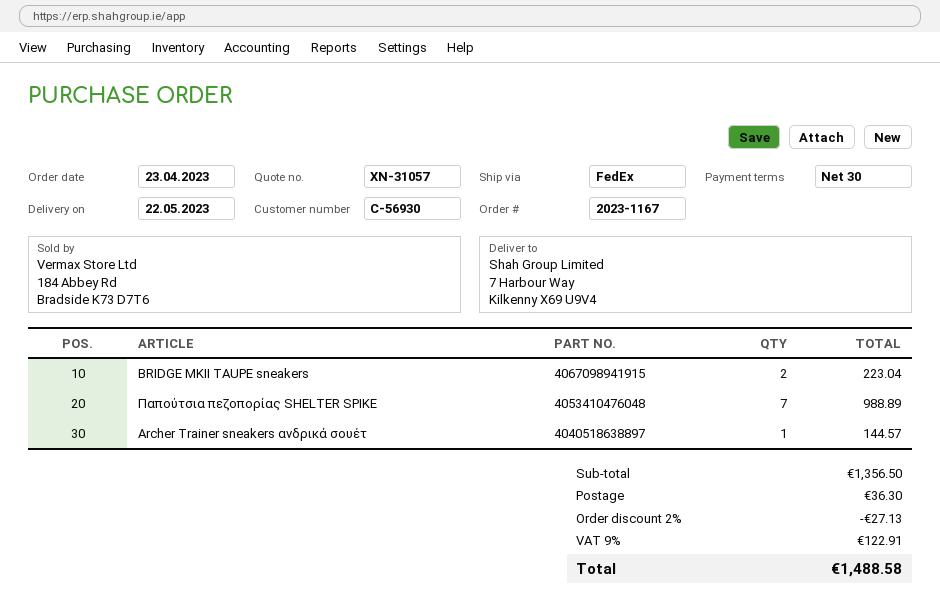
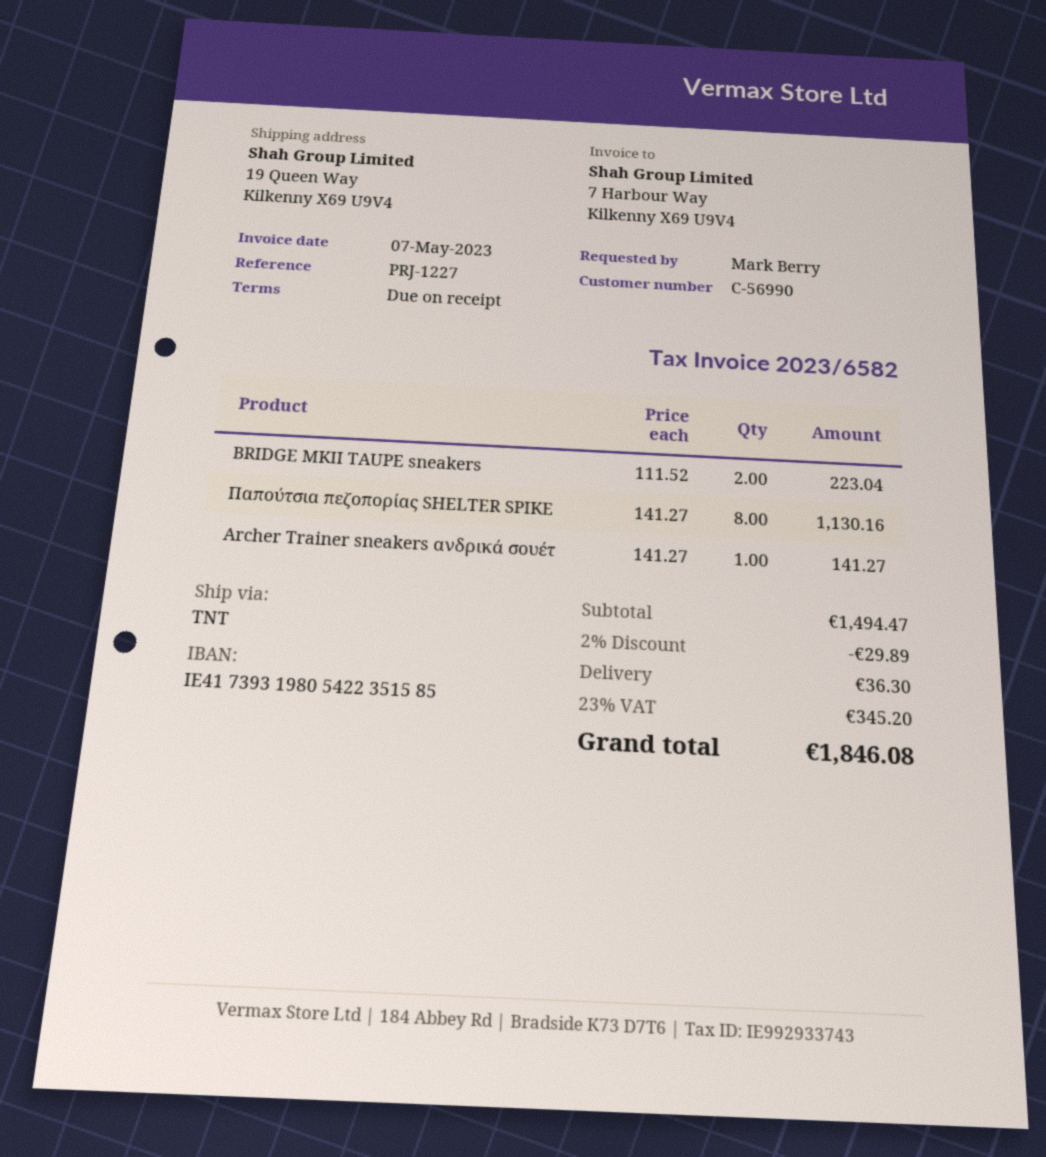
payment terms: 30 days -> on receipt
customer number: C-56930 -> C-56990
shipping method: FedEx -> TNT
ship to: 7 Harbour Way, Kilkenny X69 U9V4 -> 19 Queen Way, Kilkenny X69 U9V4
Παπούτσια πεζοπορίας SHELTER SPIKE: 7 for 988.89 -> 8 for 1130.16
Archer Trainer sneakers ανδρικά σουέτ: 1 for 144.57 -> 1 for 141.27
subtotal: 1356.50 -> 1494.47
discount: 2% = 27.13 -> 2% = 29.89
tax: 9% = 122.91 -> 23% = 345.20
total: 1488.58 -> 1846.08

